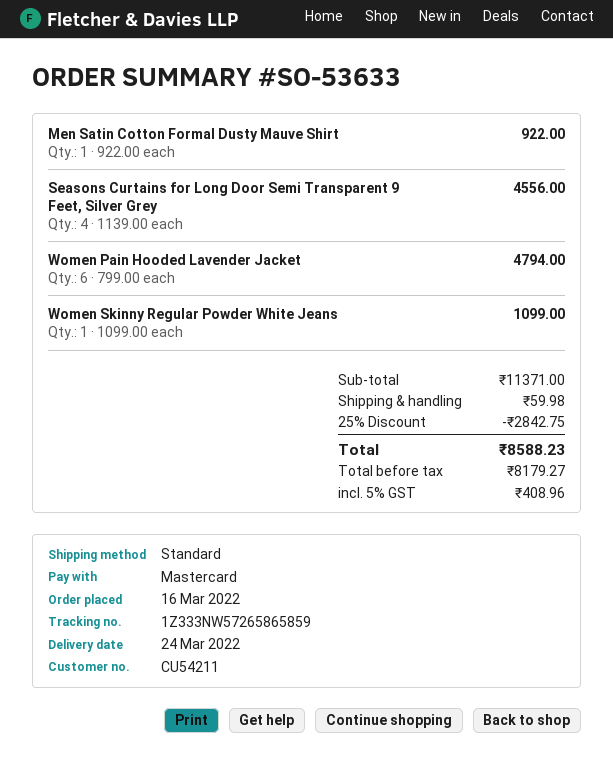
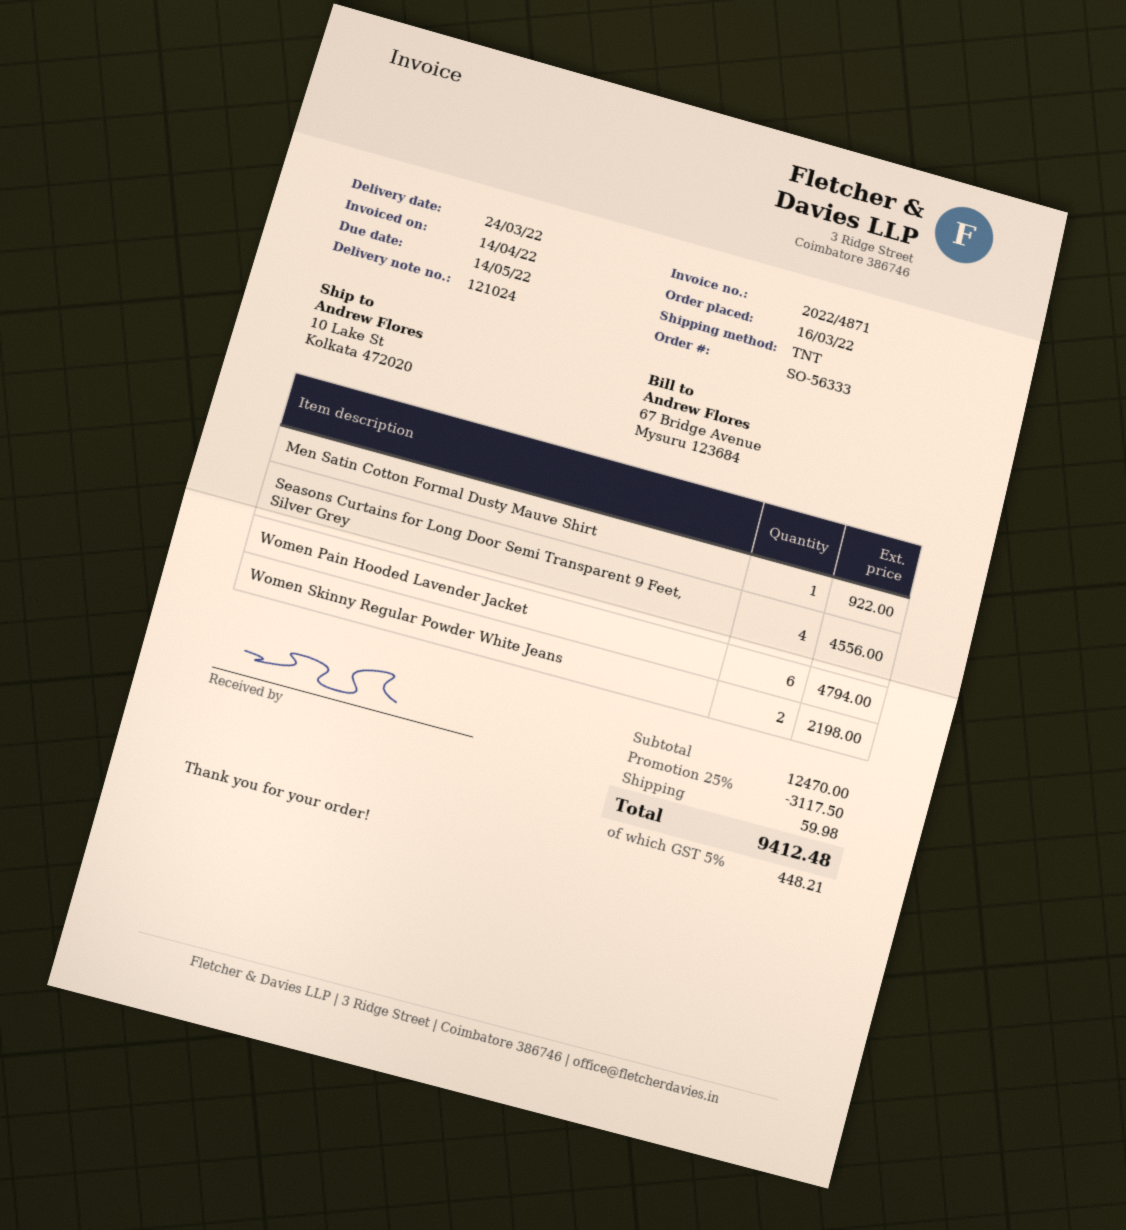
order number: SO-53633 -> SO-56333
shipping method: standard -> TNT
Women Skinny Regular Powder White Jeans: 1 for 1099.00 -> 2 for 2198.00
subtotal: 11371.00 -> 12470.00
discount: 25% = 2842.75 -> 25% = 3117.50
tax: 5% = 408.96 -> 5% = 448.21
total: 8588.23 -> 9412.48

